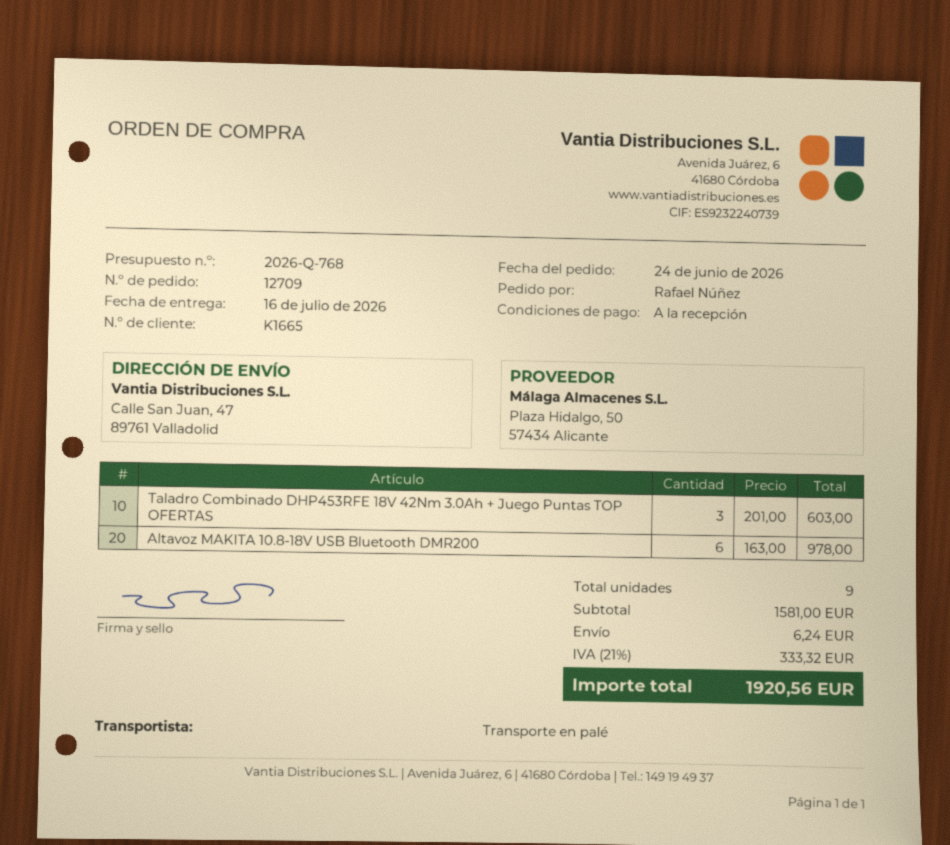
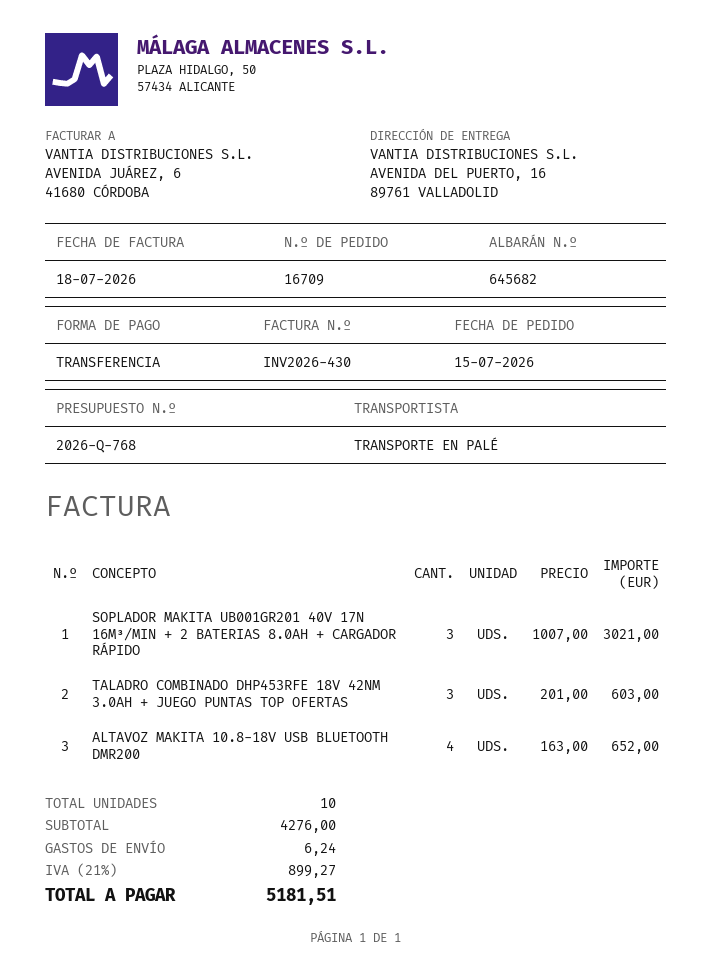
order number: 12709 -> 16709
order date: 2026-06-24 -> 2026-07-15
ship to: Calle San Juan, 47, 89761 Valladolid -> AVENIDA DEL PUERTO, 16, 89761 VALLADOLID
Altavoz MAKITA 10.8-18V USB Bluetooth DMR200: 6 x 163.00 = 978.00 -> 4 x 163.00 = 652.00
SOPLADOR MAKITA UB001GR201 40V 17N 16M³/MIN + 2 BATERIAS 8.0AH + CARGADOR RÁPIDO: none -> 3 x 1007.00 = 3021.00
total quantity: 9 -> 10
subtotal: 1581.00 -> 4276.00
tax: 21% = 333.32 -> 21% = 899.27
total: 1920.56 -> 5181.51

